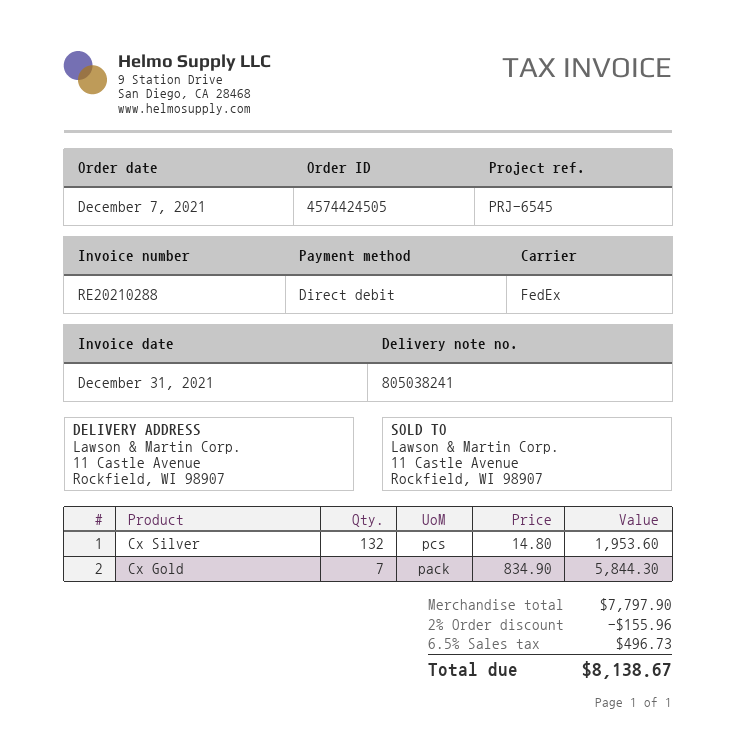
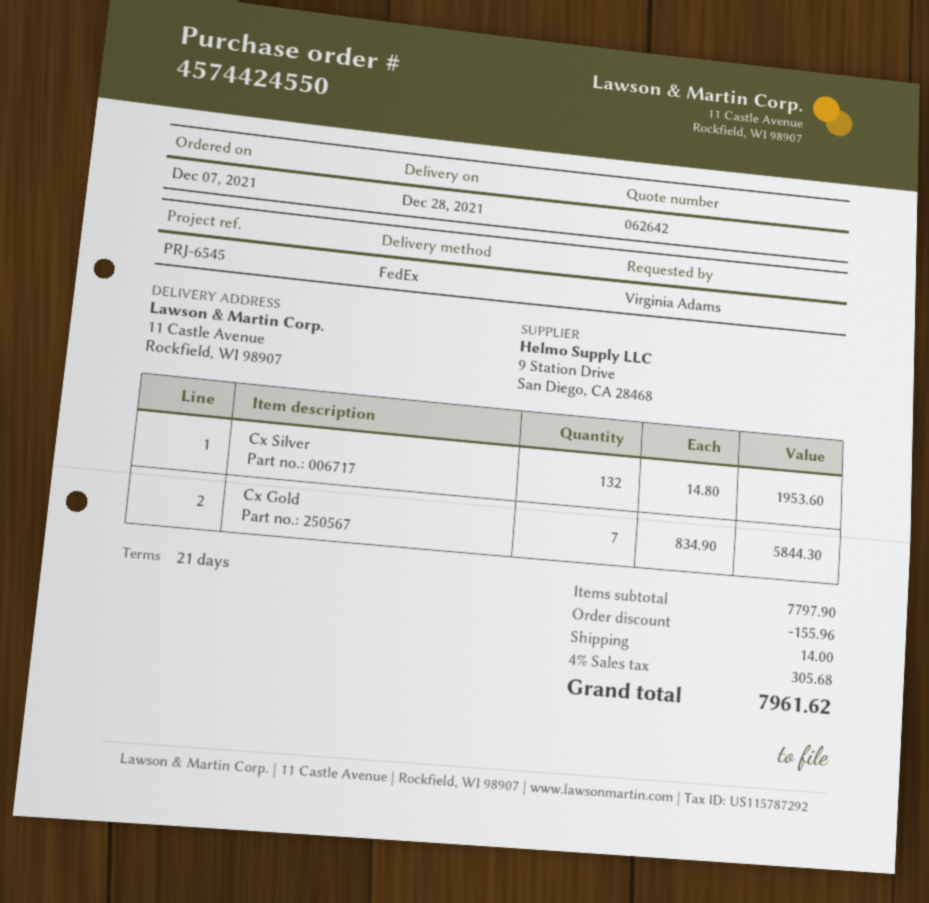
order number: 4574424505 -> 4574424550
shipping: none -> 14.00
tax: 6.5% = 496.73 -> 4% = 305.68
total: 8138.67 -> 7961.62

